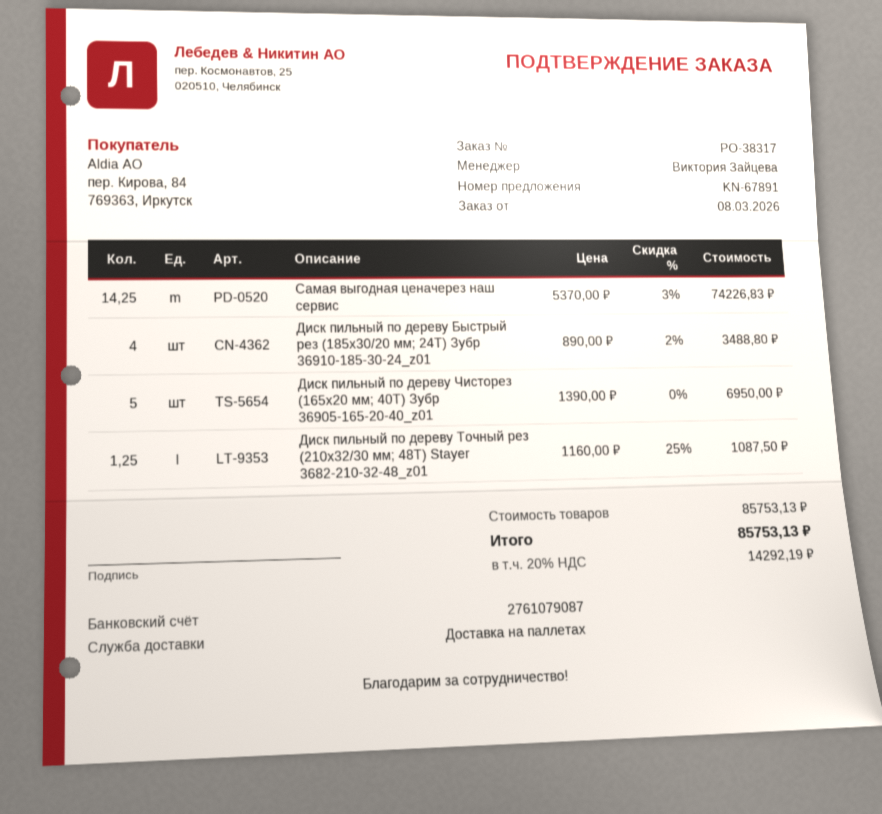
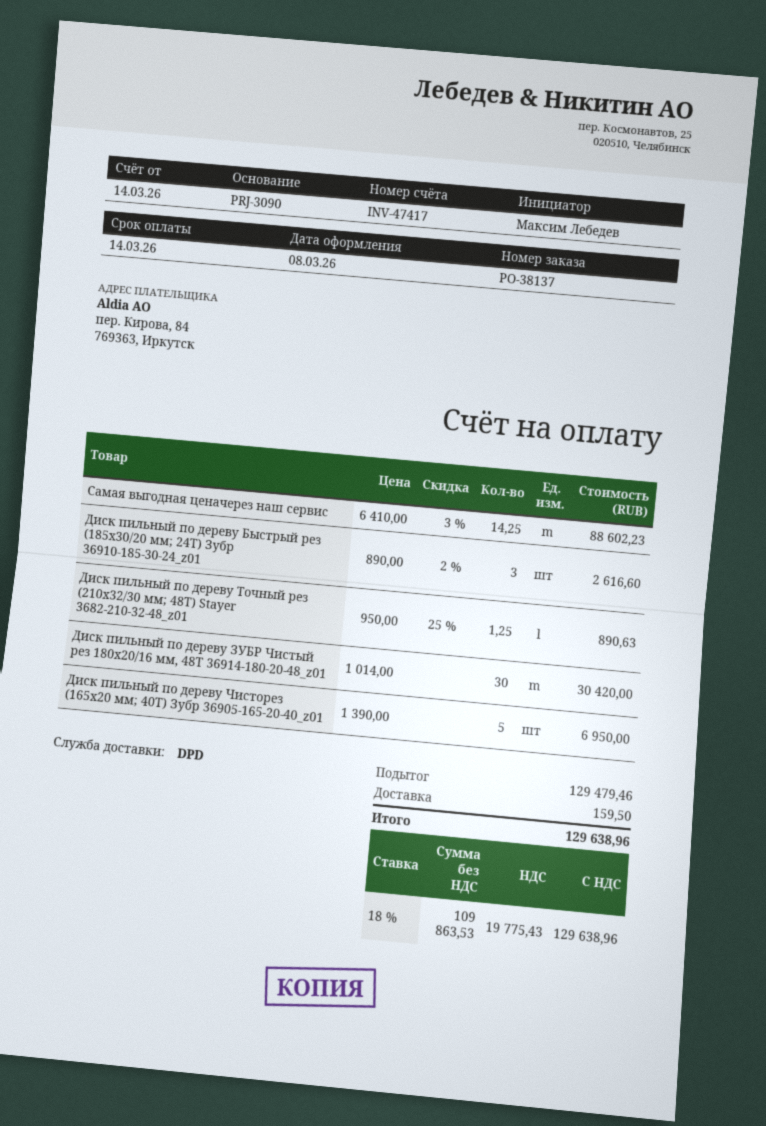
order number: PO-38317 -> PO-38137
shipping method: pallet freight -> DPD
Самая выгодная ценачерез наш сервис: 14.25 x 5370.00 - 3% = 74226.83 -> 14.25 x 6410.00 - 3% = 88602.23
Диск пильный по дереву Быстрый рез (185x30/20 мм; 24Т) Зубр 36910-185-30-24_z01: 4 x 890.00 - 2% = 3488.80 -> 3 x 890.00 - 2% = 2616.60
Диск пильный по дереву Точный рез (210x32/30 мм; 48T) Stayer 3682-210-32-48_z01: 1.25 x 1160.00 - 25% = 1087.50 -> 1.25 x 950.00 - 25% = 890.63
Диск пильный по дереву ЗУБР Чистый рез 180x20/16 мм, 48T 36914-180-20-48_z01: none -> 30 x 1014.00 = 30420.00
subtotal: 85753.13 -> 129479.46
shipping: none -> 159.50
tax: 20% = 14292.19 -> 18% = 19775.43
total: 85753.13 -> 129638.96

